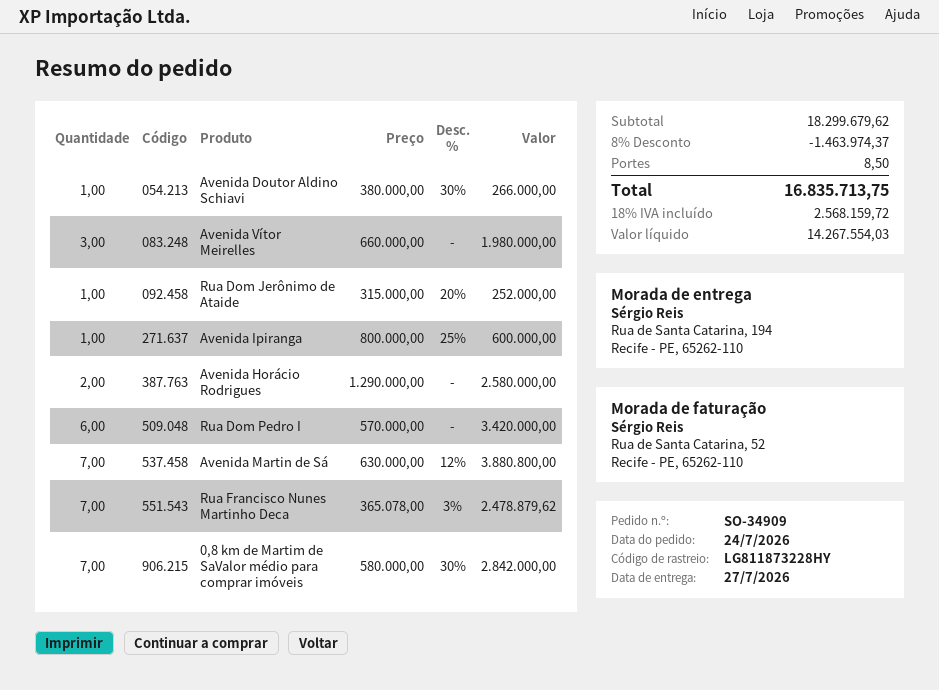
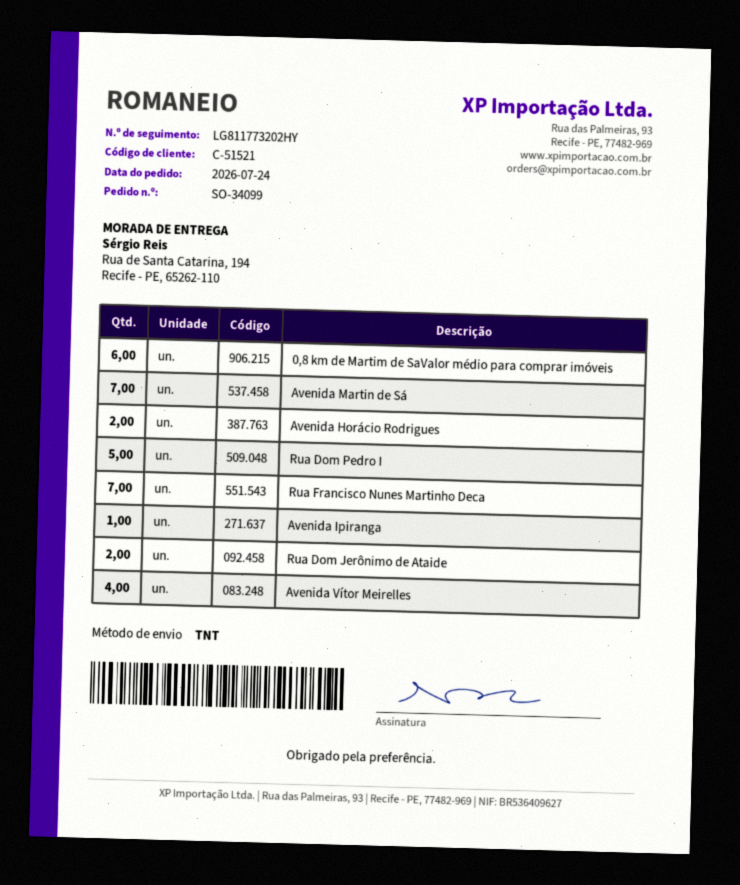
order number: SO-34909 -> SO-34099
tracking number: LG811873228HY -> LG811773202HY
Avenida Doutor Aldino Schiavi: 1 -> none
Avenida Vítor Meirelles: 3 -> 4
Rua Dom Jerônimo de Ataide: 1 -> 2
Rua Dom Pedro I: 6 -> 5
0,8 km de Martim de SaValor médio para comprar imóveis: 7 -> 6

